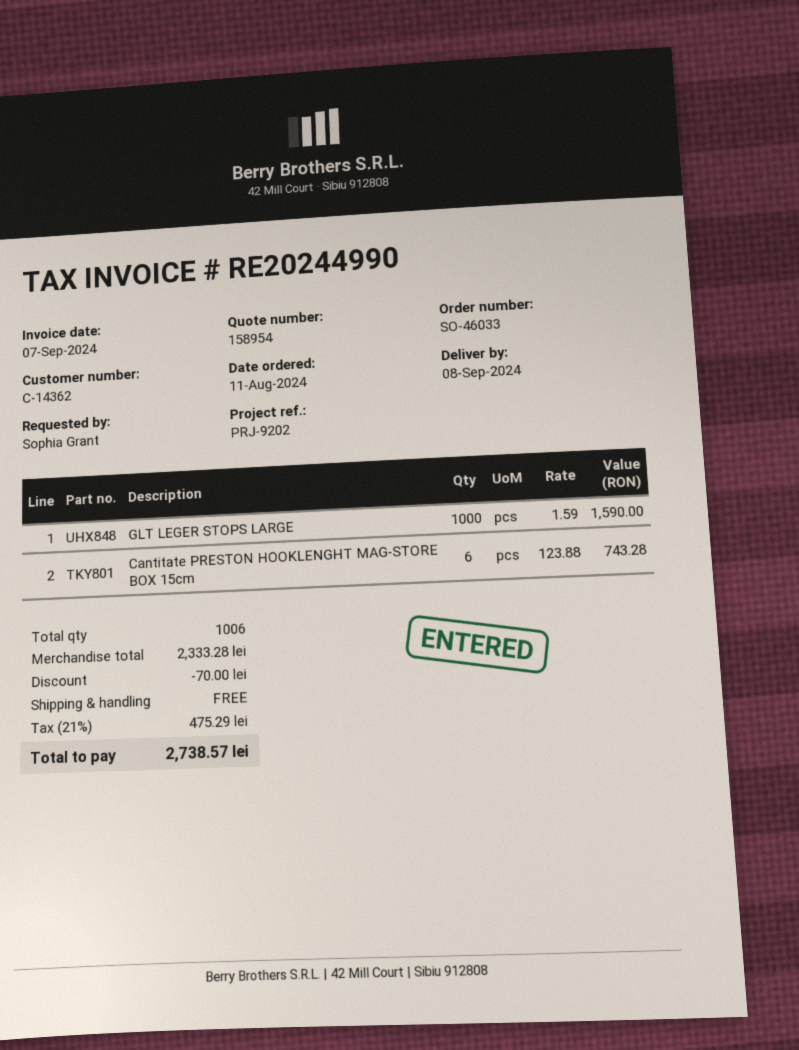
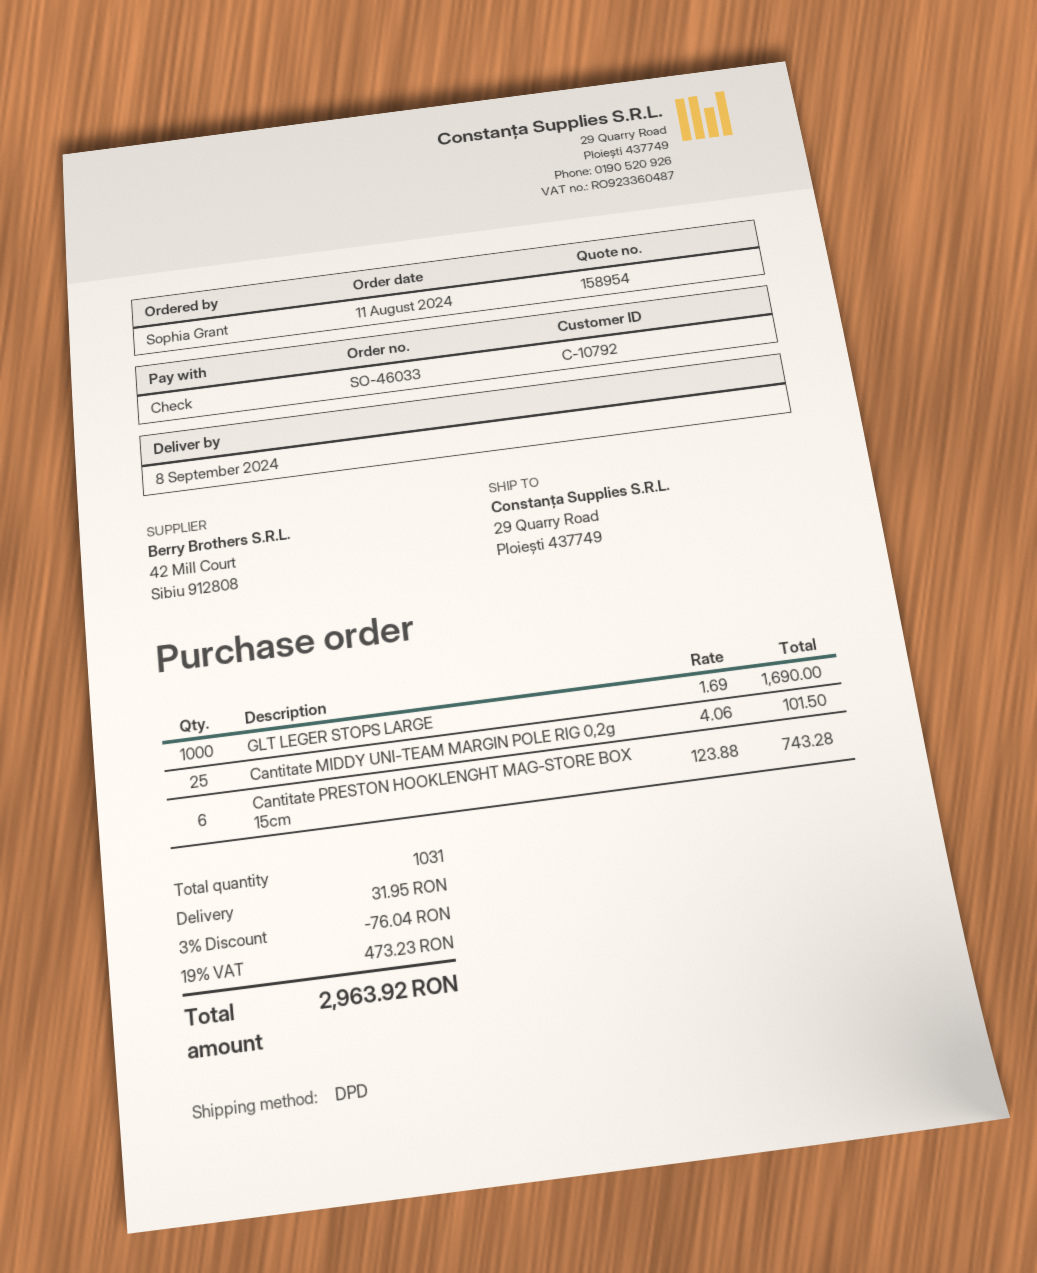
customer number: C-14362 -> C-10792
GLT LEGER STOPS LARGE: 1000 x 1.59 = 1590.00 -> 1000 x 1.69 = 1690.00
Cantitate MIDDY UNI-TEAM MARGIN POLE RIG 0,2g: none -> 25 x 4.06 = 101.50
total quantity: 1006 -> 1031
discount: 70.00 -> 76.04
shipping: 0.00 -> 31.95
tax: 21% = 475.29 -> 19% = 473.23
total: 2738.57 -> 2963.92

